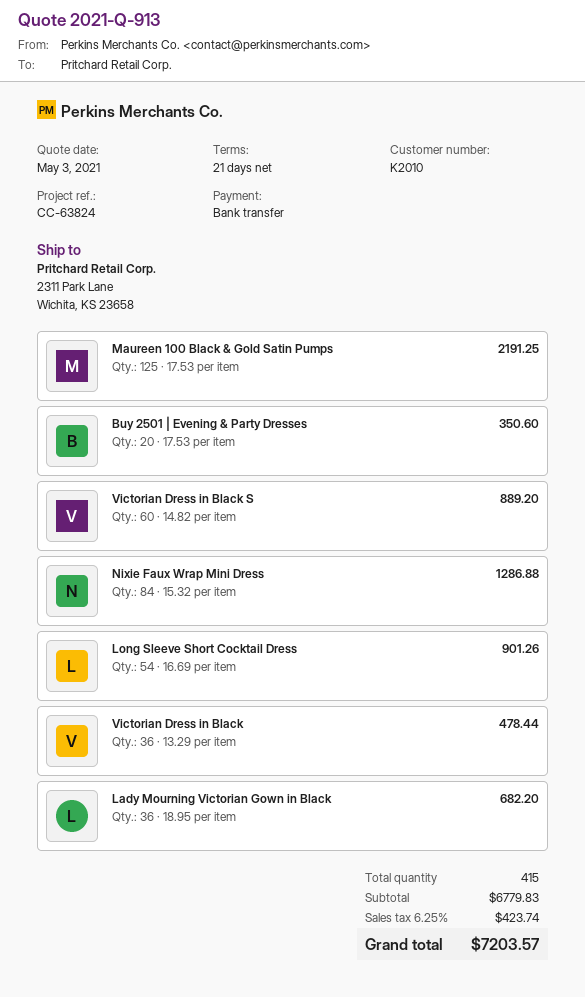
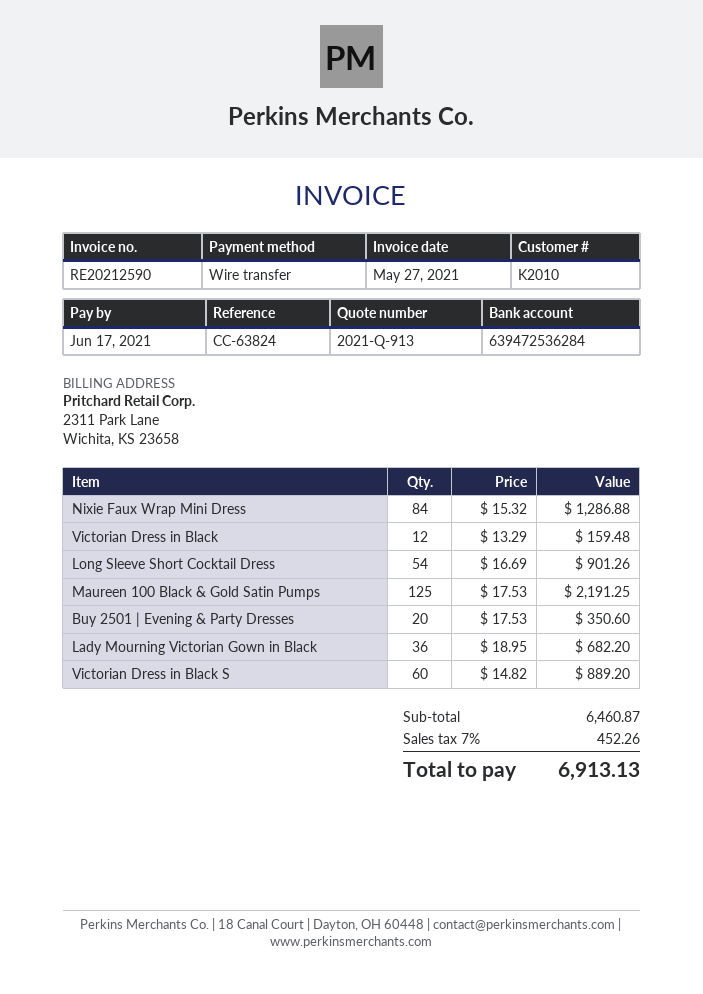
Victorian Dress in Black: 36 x 13.29 = 478.44 -> 12 x 13.29 = 159.48
subtotal: 6779.83 -> 6460.87
tax: 6.25% = 423.74 -> 7% = 452.26
total: 7203.57 -> 6913.13

